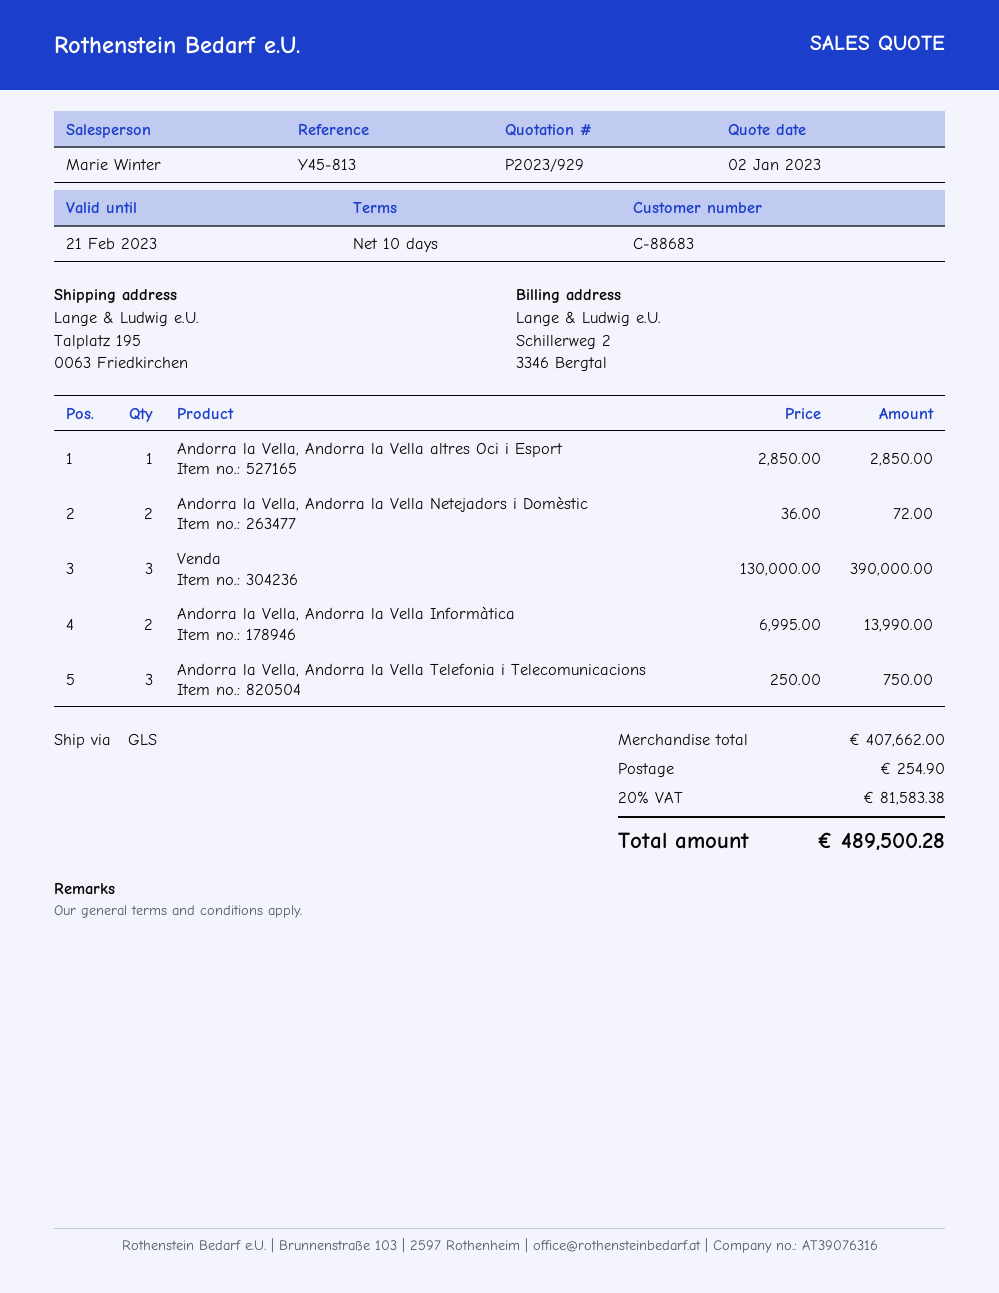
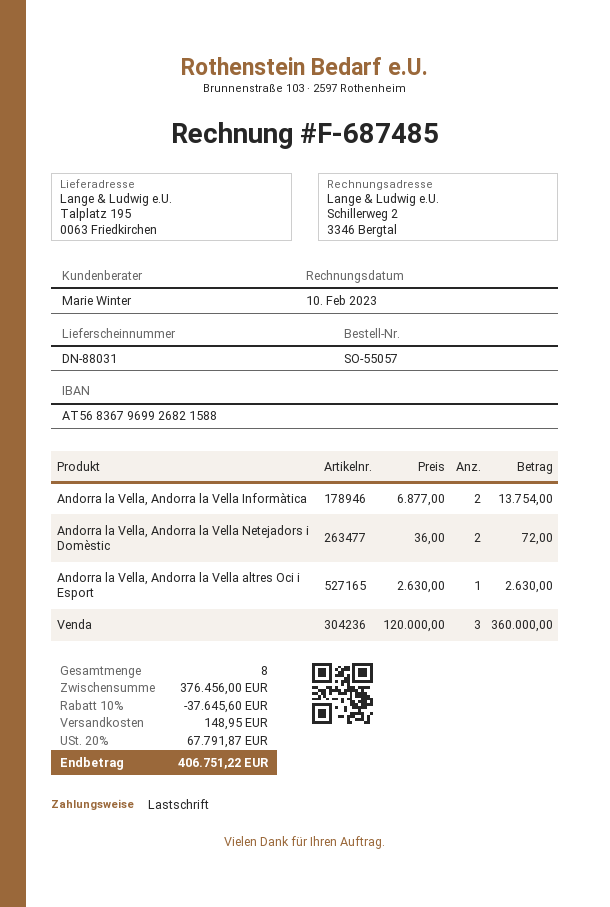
Andorra la Vella, Andorra la Vella altres Oci i Esport: 1 x 2850.00 = 2850.00 -> 1 x 2630.00 = 2630.00
Venda: 3 x 130000.00 = 390000.00 -> 3 x 120000.00 = 360000.00
Andorra la Vella, Andorra la Vella Informàtica: 2 x 6995.00 = 13990.00 -> 2 x 6877.00 = 13754.00
Andorra la Vella, Andorra la Vella Telefonia i Telecomunicacions: 3 x 250.00 = 750.00 -> none
subtotal: 407662.00 -> 376456.00
discount: none -> 10% = 37645.60
shipping: 254.90 -> 148.95
tax: 20% = 81583.38 -> 20% = 67791.87
total: 489500.28 -> 406751.22

